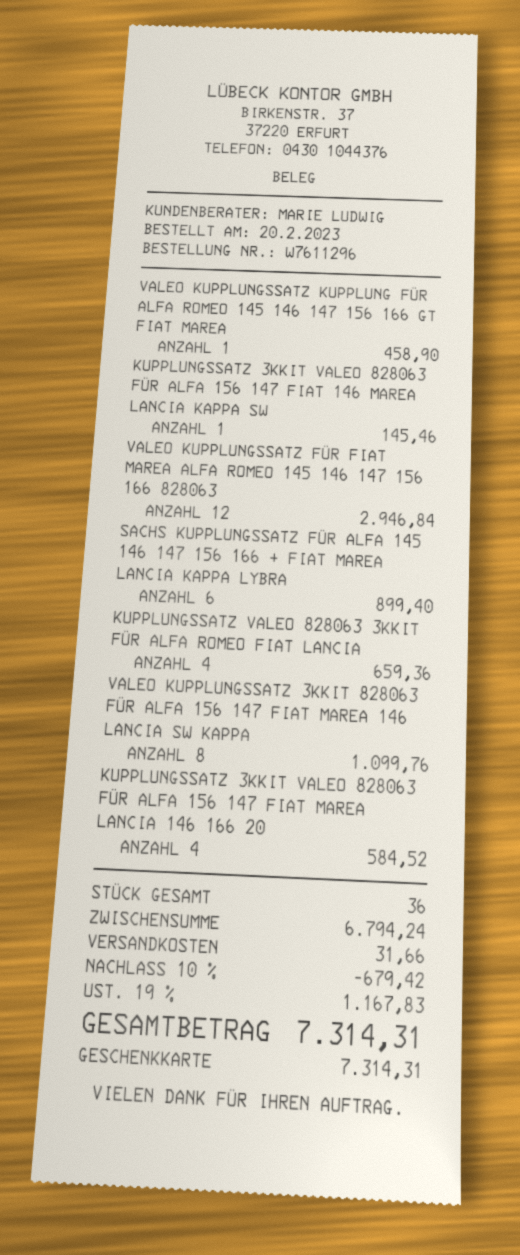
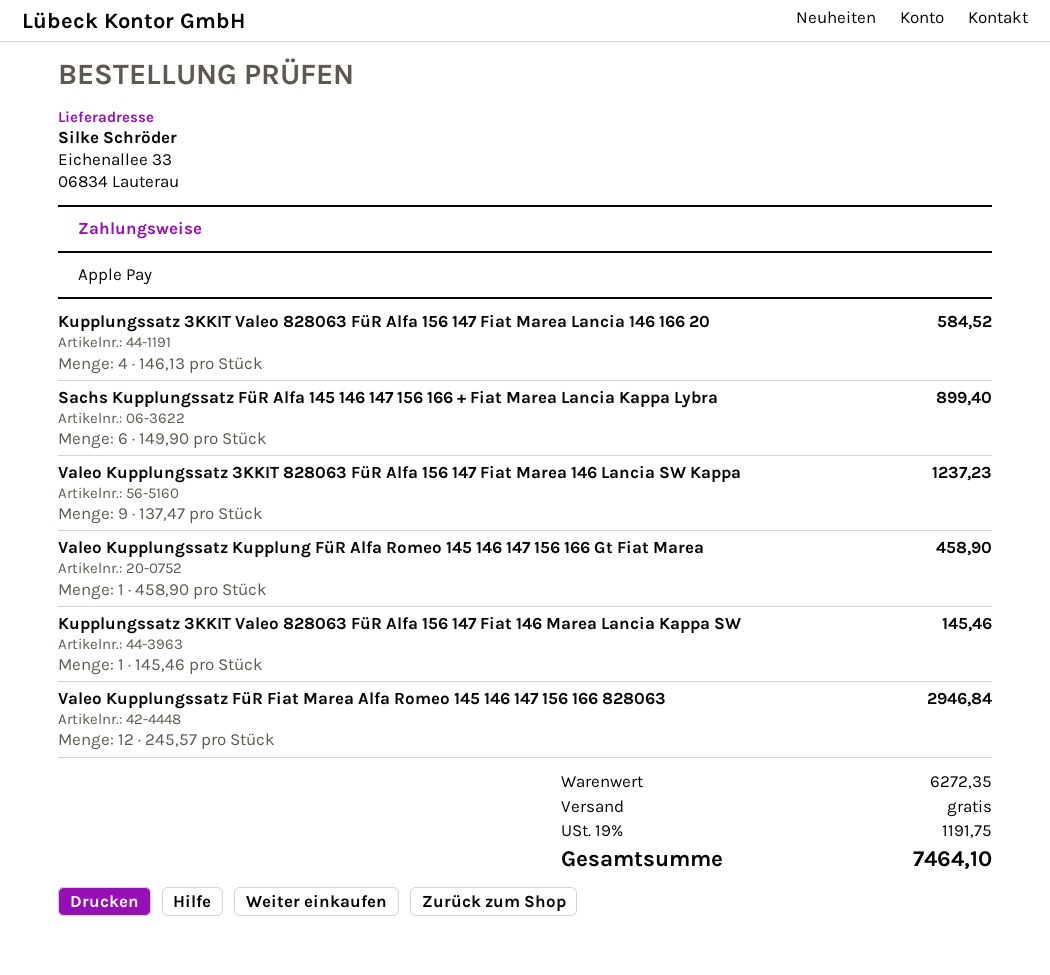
payment method: gift card -> Apple Pay
KUPPLUNGSSATZ VALEO 828063 3KKIT FÜR ALFA ROMEO FIAT LANCIA: 4 for 659.36 -> none
VALEO KUPPLUNGSSATZ 3KKIT 828063 FÜR ALFA 156 147 FIAT MAREA 146 LANCIA SW KAPPA: 8 for 1099.76 -> 9 for 1237.23
subtotal: 6794.24 -> 6272.35
discount: 10% = 679.42 -> none
shipping: 31.66 -> 0.00
tax: 19% = 1167.83 -> 19% = 1191.75
total: 7314.31 -> 7464.10

